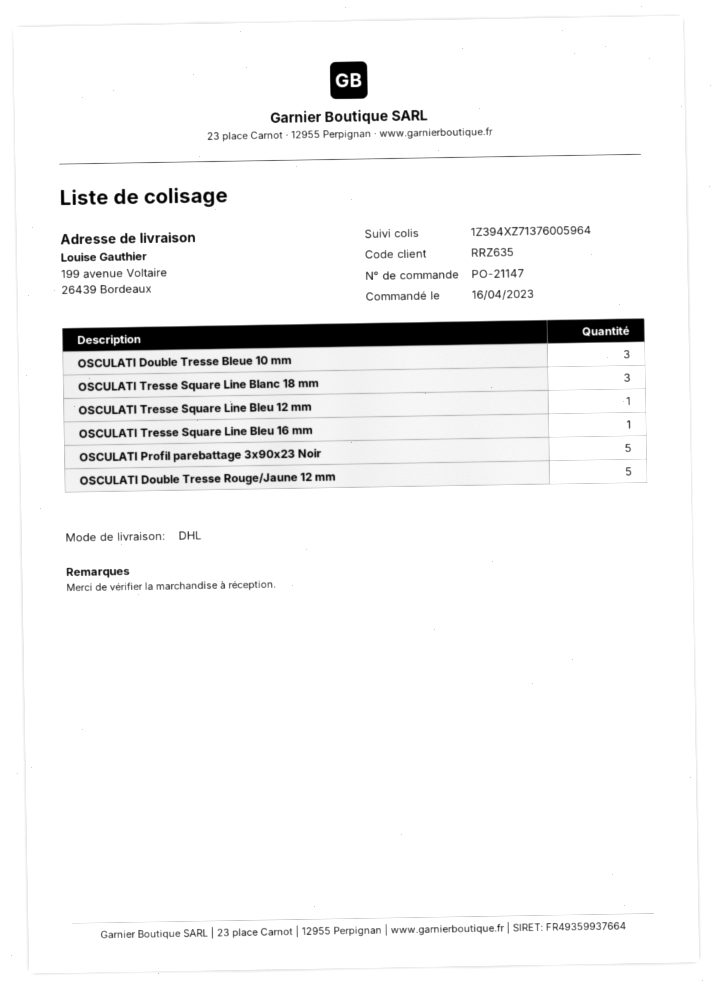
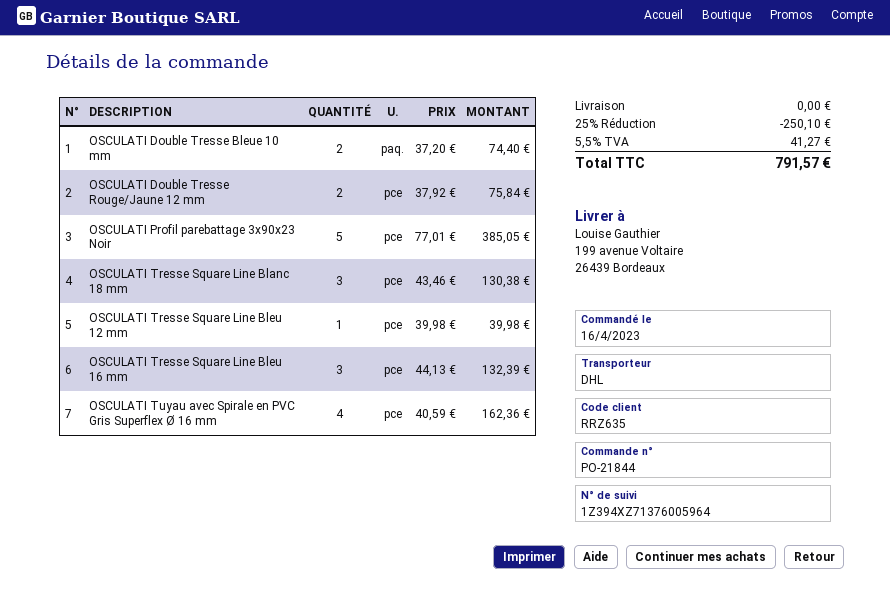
order number: PO-21147 -> PO-21844
OSCULATI Double Tresse Bleue 10 mm: 3 -> 2
OSCULATI Tresse Square Line Bleu 16 mm: 1 -> 3
OSCULATI Double Tresse Rouge/Jaune 12 mm: 5 -> 2
OSCULATI Tuyau avec Spirale en PVC Gris Superflex Ø 16 mm: none -> 4

